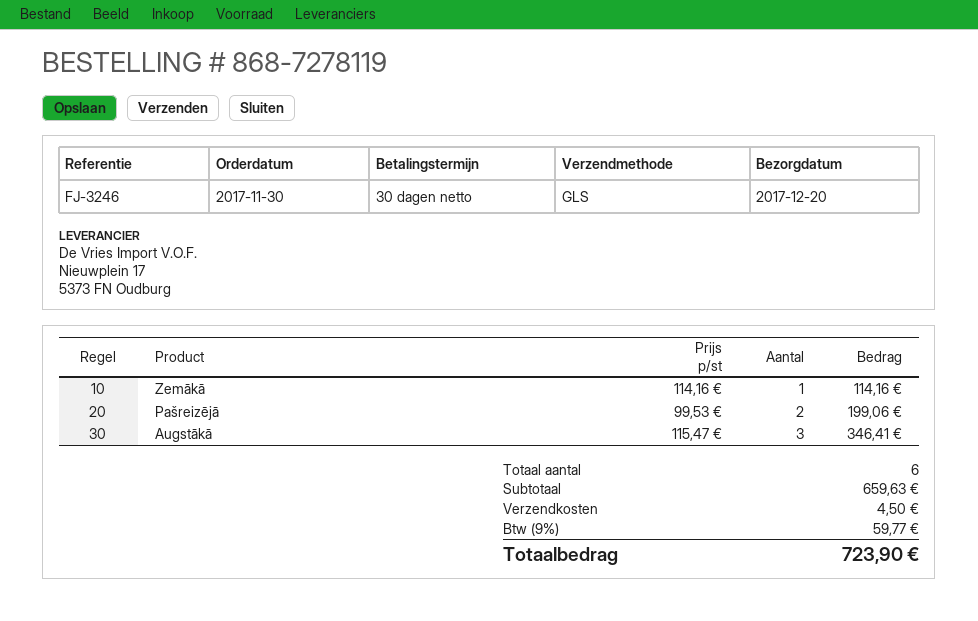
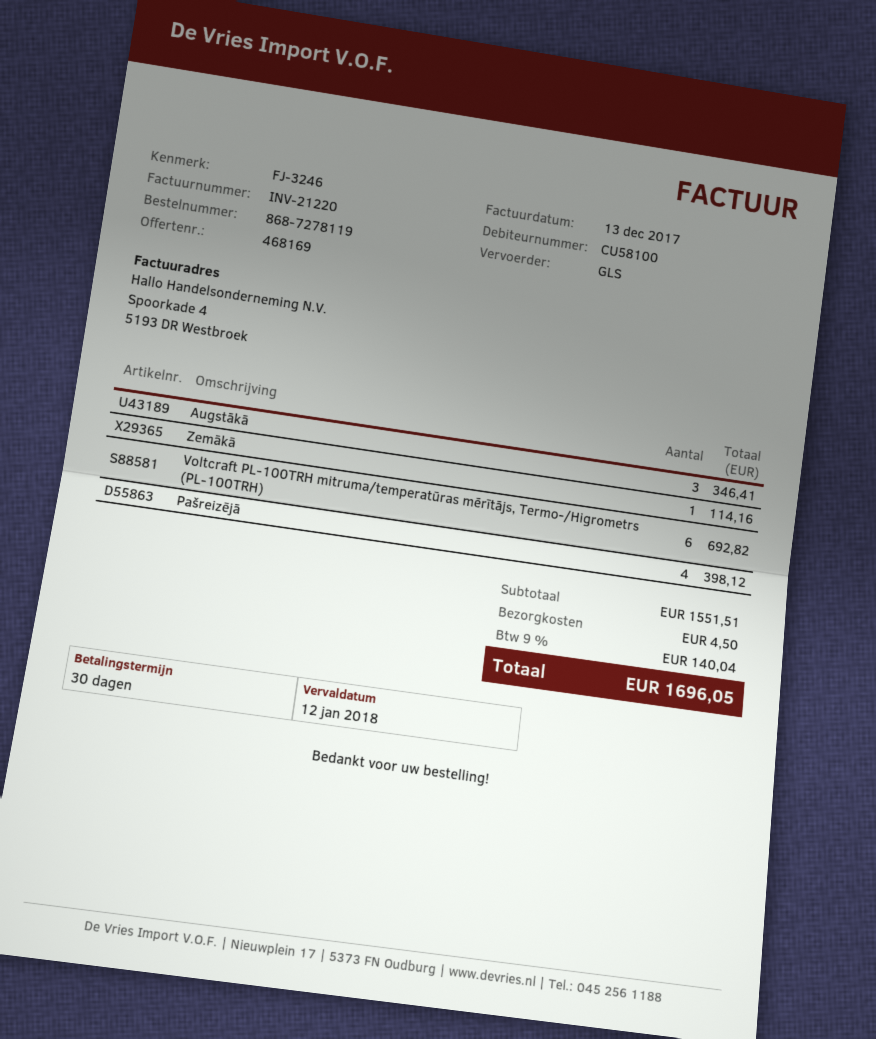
Pašreizējā: 2 for 199.06 -> 4 for 398.12
Voltcraft PL-100TRH mitruma/temperatūras mērītājs, Termo-/Higrometrs (PL-100TRH): none -> 6 for 692.82
subtotal: 659.63 -> 1551.51
tax: 9% = 59.77 -> 9% = 140.04
total: 723.90 -> 1696.05

